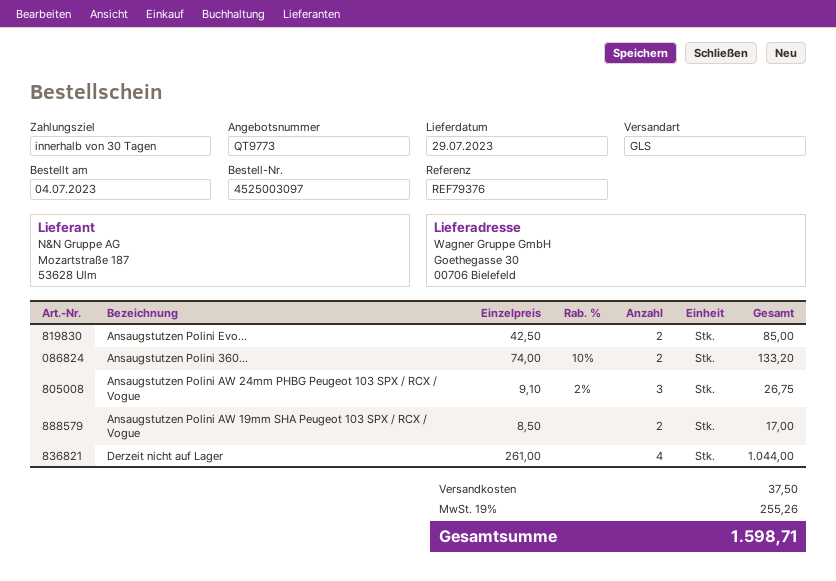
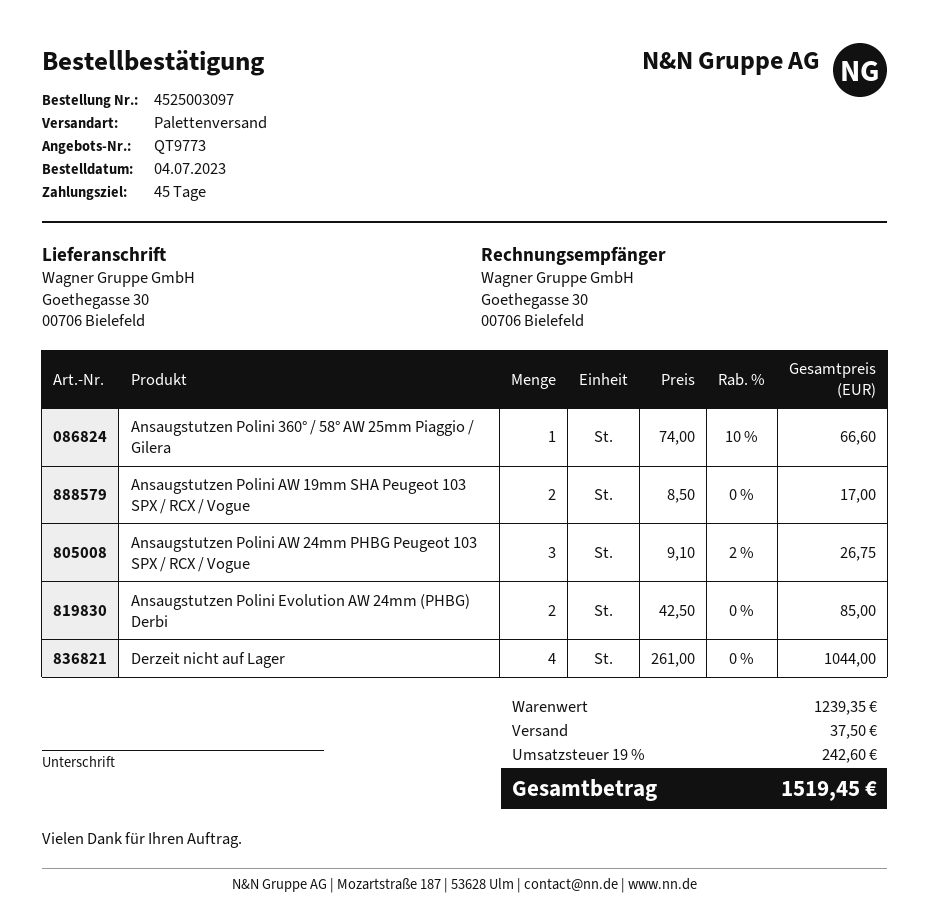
payment terms: 30 days -> 45 days
shipping method: GLS -> pallet freight
Ansaugstutzen Polini 360...: 2 x 74.00 - 10% = 133.20 -> 1 x 74.00 - 10% = 66.60
tax: 19% = 255.26 -> 19% = 242.60
total: 1598.71 -> 1519.45

